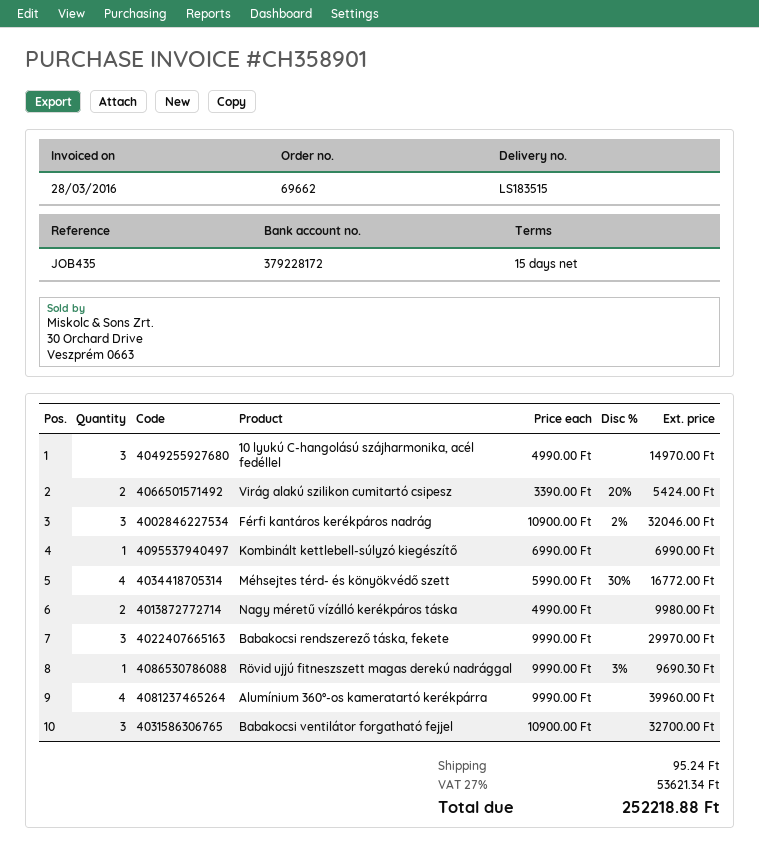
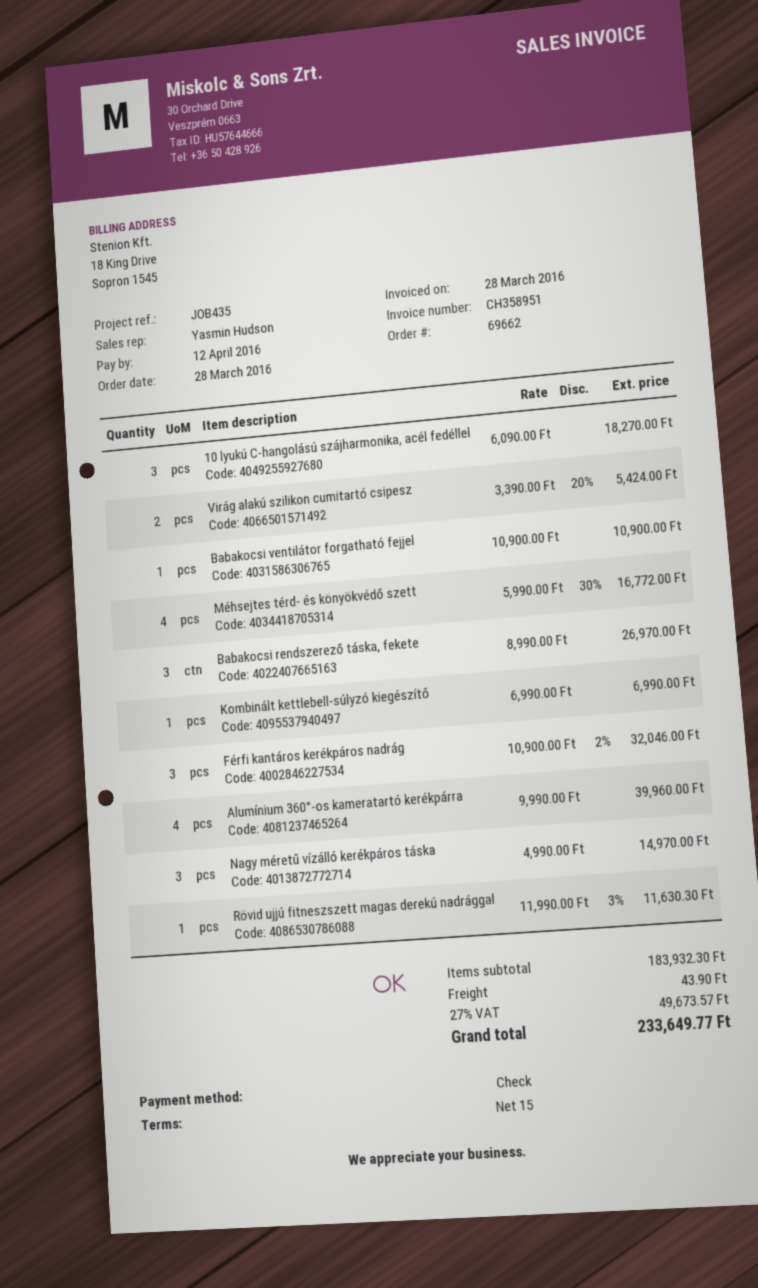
invoice number: CH358901 -> CH358951
10 lyukú C-hangolású szájharmonika, acél fedéllel: 3 x 4990.00 = 14970.00 -> 3 x 6090.00 = 18270.00
Nagy méretű vízálló kerékpáros táska: 2 x 4990.00 = 9980.00 -> 3 x 4990.00 = 14970.00
Babakocsi rendszerező táska, fekete: 3 x 9990.00 = 29970.00 -> 3 x 8990.00 = 26970.00
Rövid ujjú fitneszszett magas derekú nadrággal: 1 x 9990.00 - 3% = 9690.30 -> 1 x 11990.00 - 3% = 11630.30
Babakocsi ventilátor forgatható fejjel: 3 x 10900.00 = 32700.00 -> 1 x 10900.00 = 10900.00
shipping: 95.24 -> 43.90
tax: 27% = 53621.34 -> 27% = 49673.57
total: 252218.88 -> 233649.77

